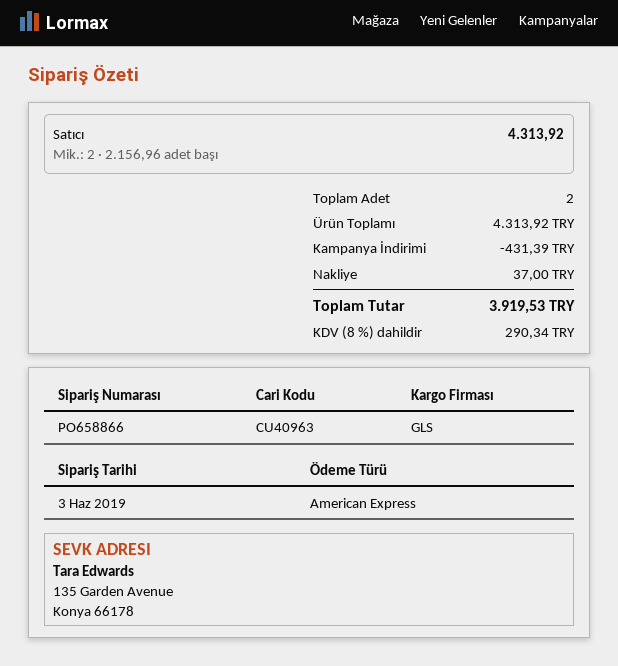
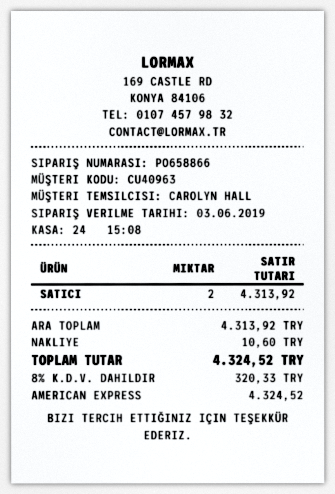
discount: 431.39 -> none
shipping: 37.00 -> 10.60
tax: 8% = 290.34 -> 8% = 320.33
total: 3919.53 -> 4324.52

